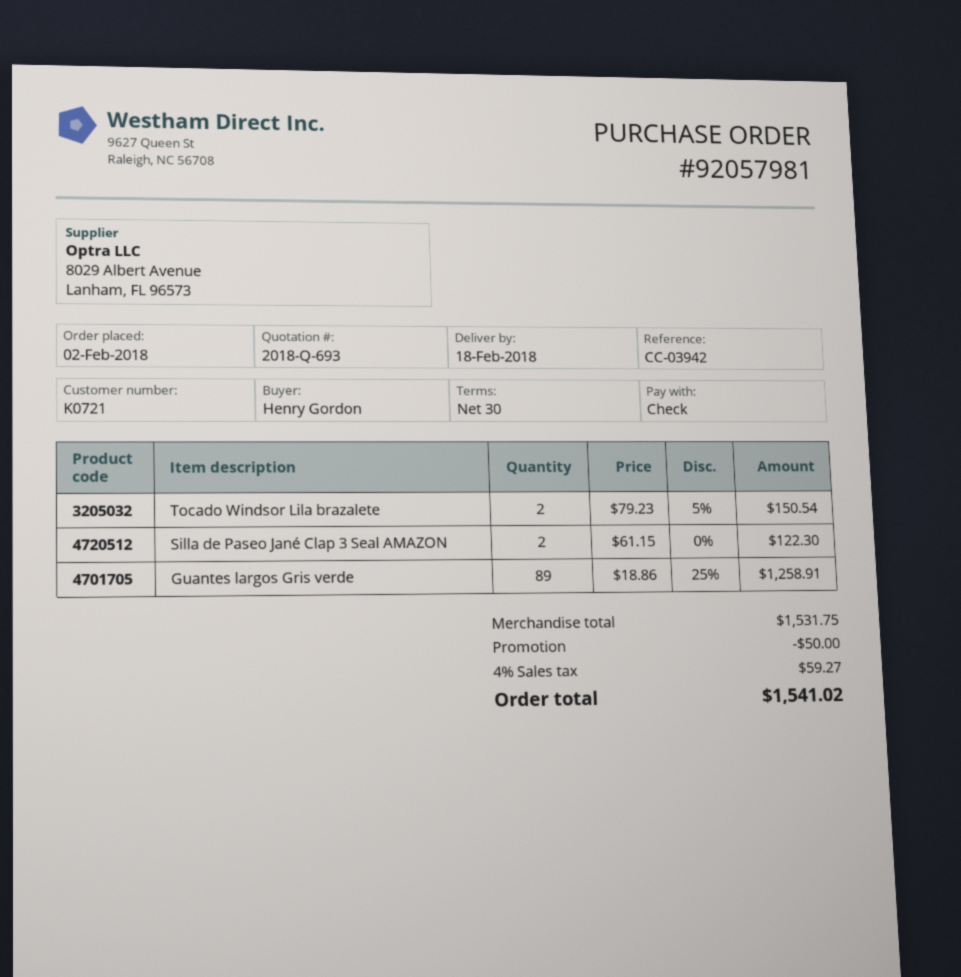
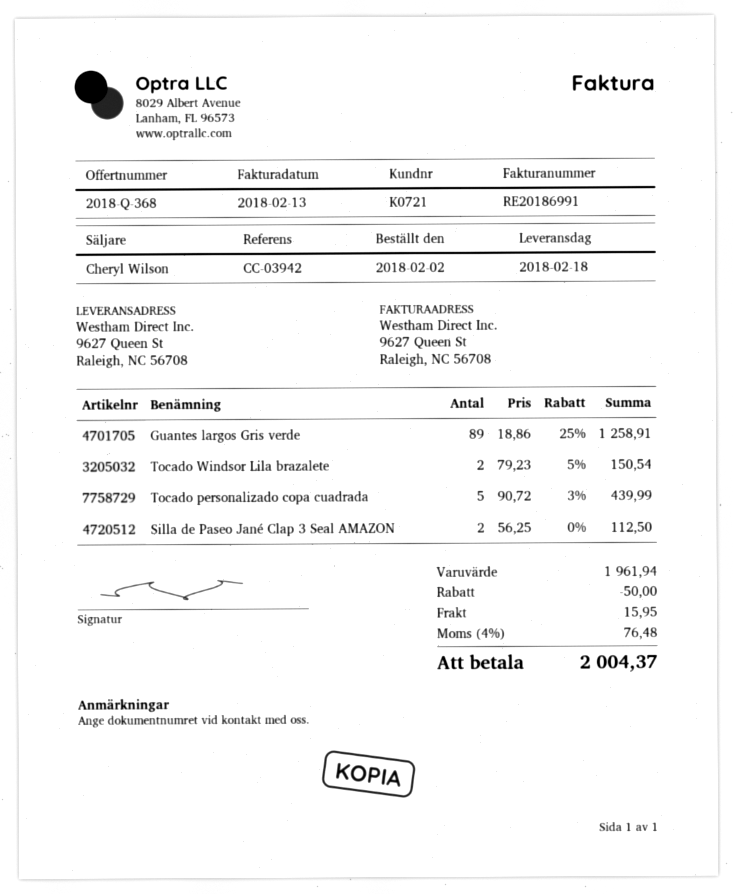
quote number: 2018-Q-693 -> 2018-Q-368
Silla de Paseo Jané Clap 3 Seal AMAZON: 2 x 61.15 = 122.30 -> 2 x 56.25 = 112.50
Tocado personalizado copa cuadrada: none -> 5 x 90.72 - 3% = 439.99
subtotal: 1531.75 -> 1961.94
shipping: none -> 15.95
tax: 4% = 59.27 -> 4% = 76.48
total: 1541.02 -> 2004.37

